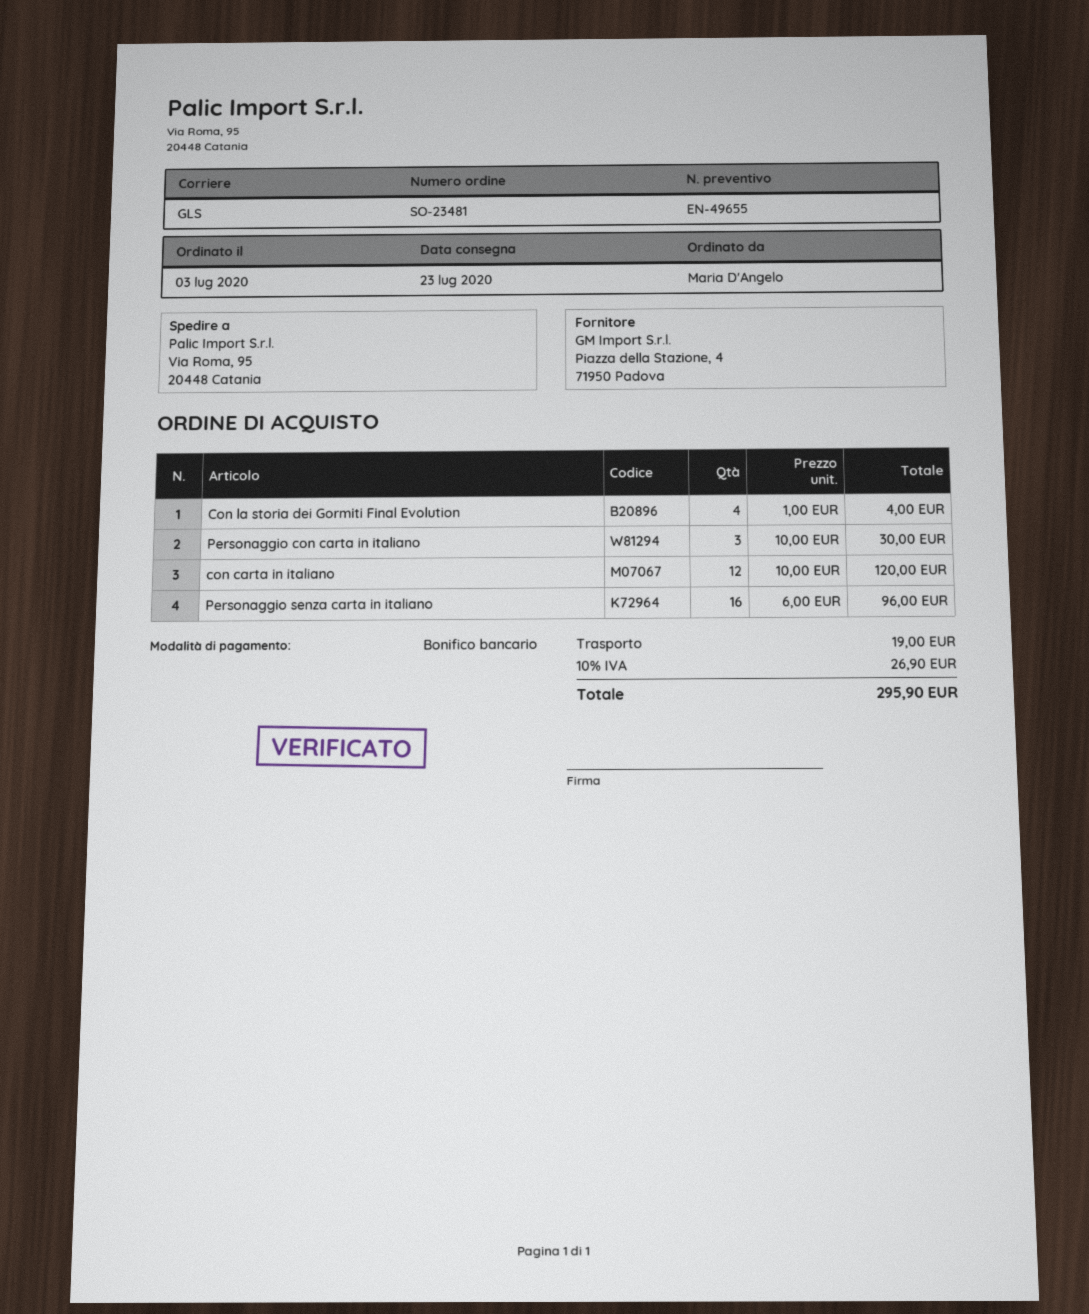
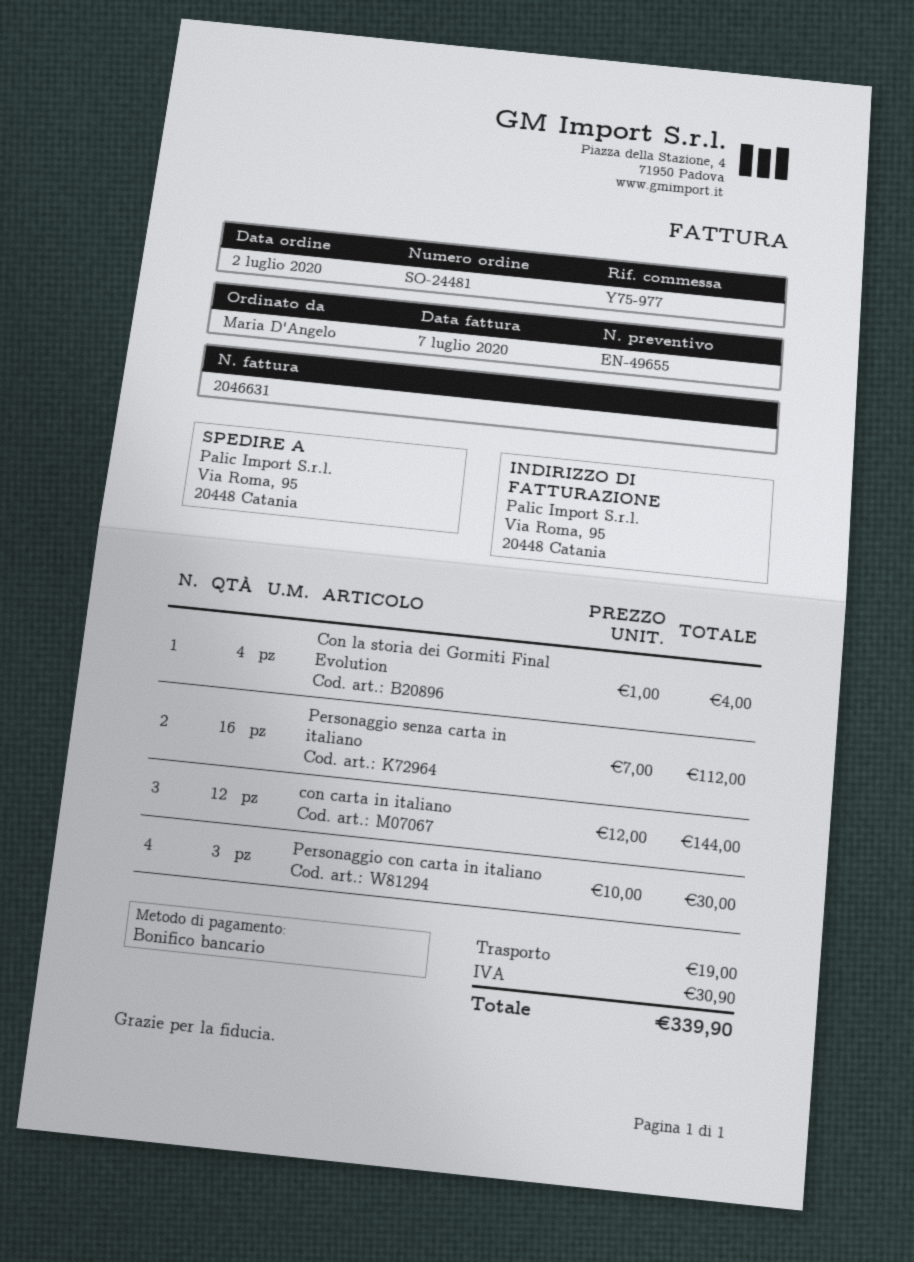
order number: SO-23481 -> SO-24481
order date: 2020-07-03 -> 2020-07-02
con carta in italiano: 12 x 10.00 = 120.00 -> 12 x 12.00 = 144.00
Personaggio senza carta in italiano: 16 x 6.00 = 96.00 -> 16 x 7.00 = 112.00
tax: 26.90 -> 30.90
total: 295.90 -> 339.90

